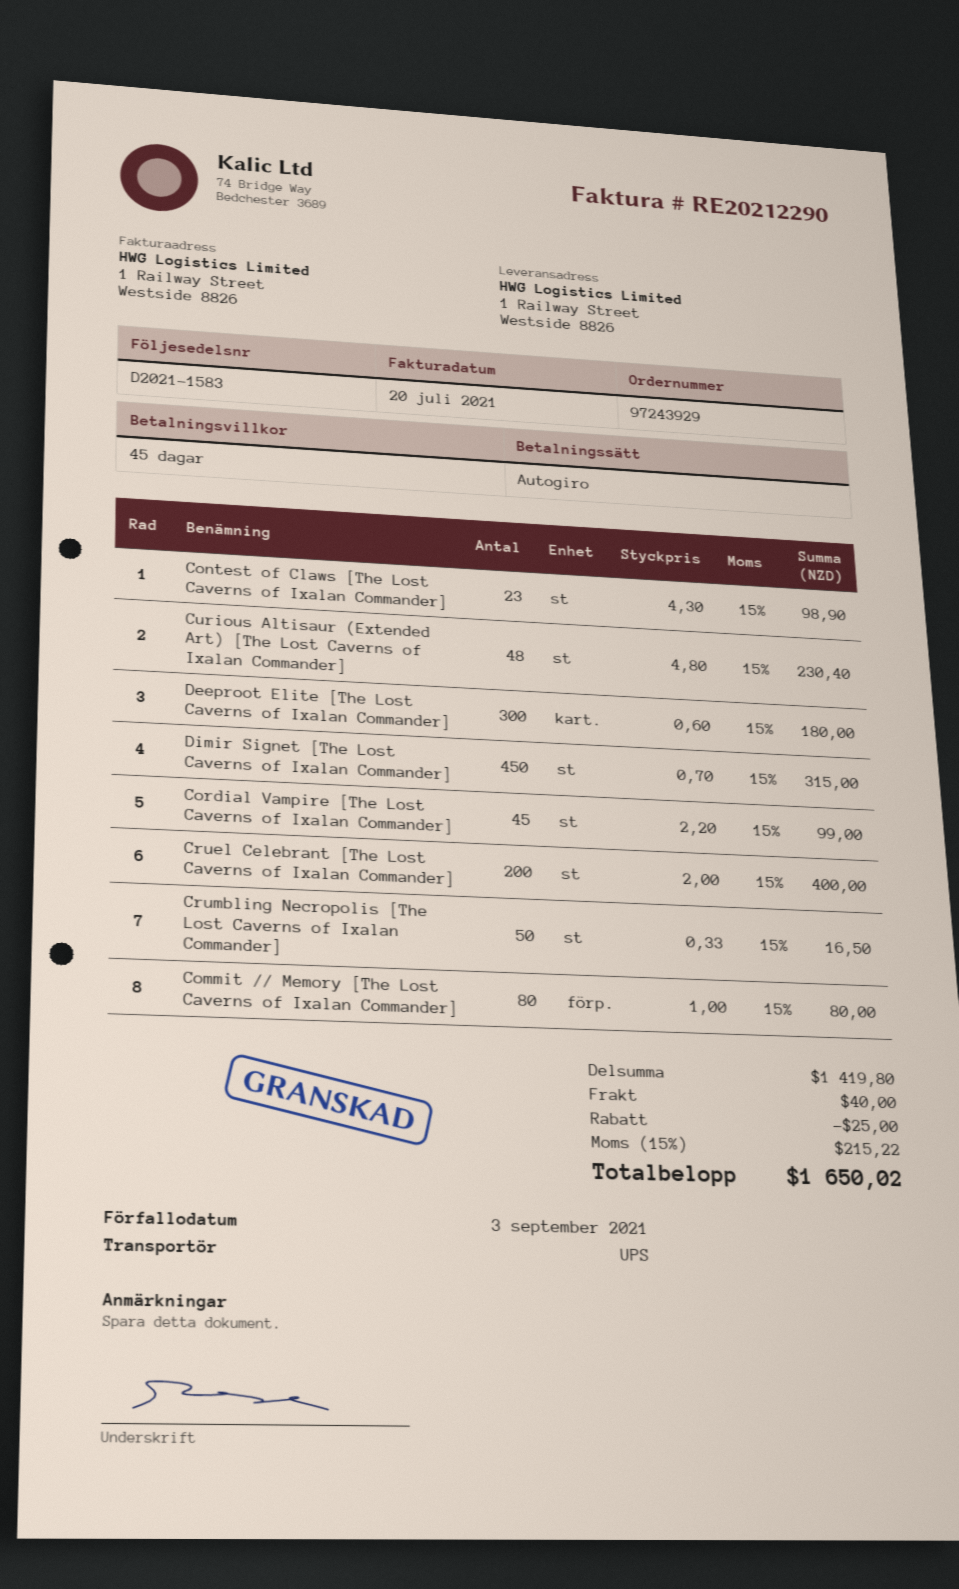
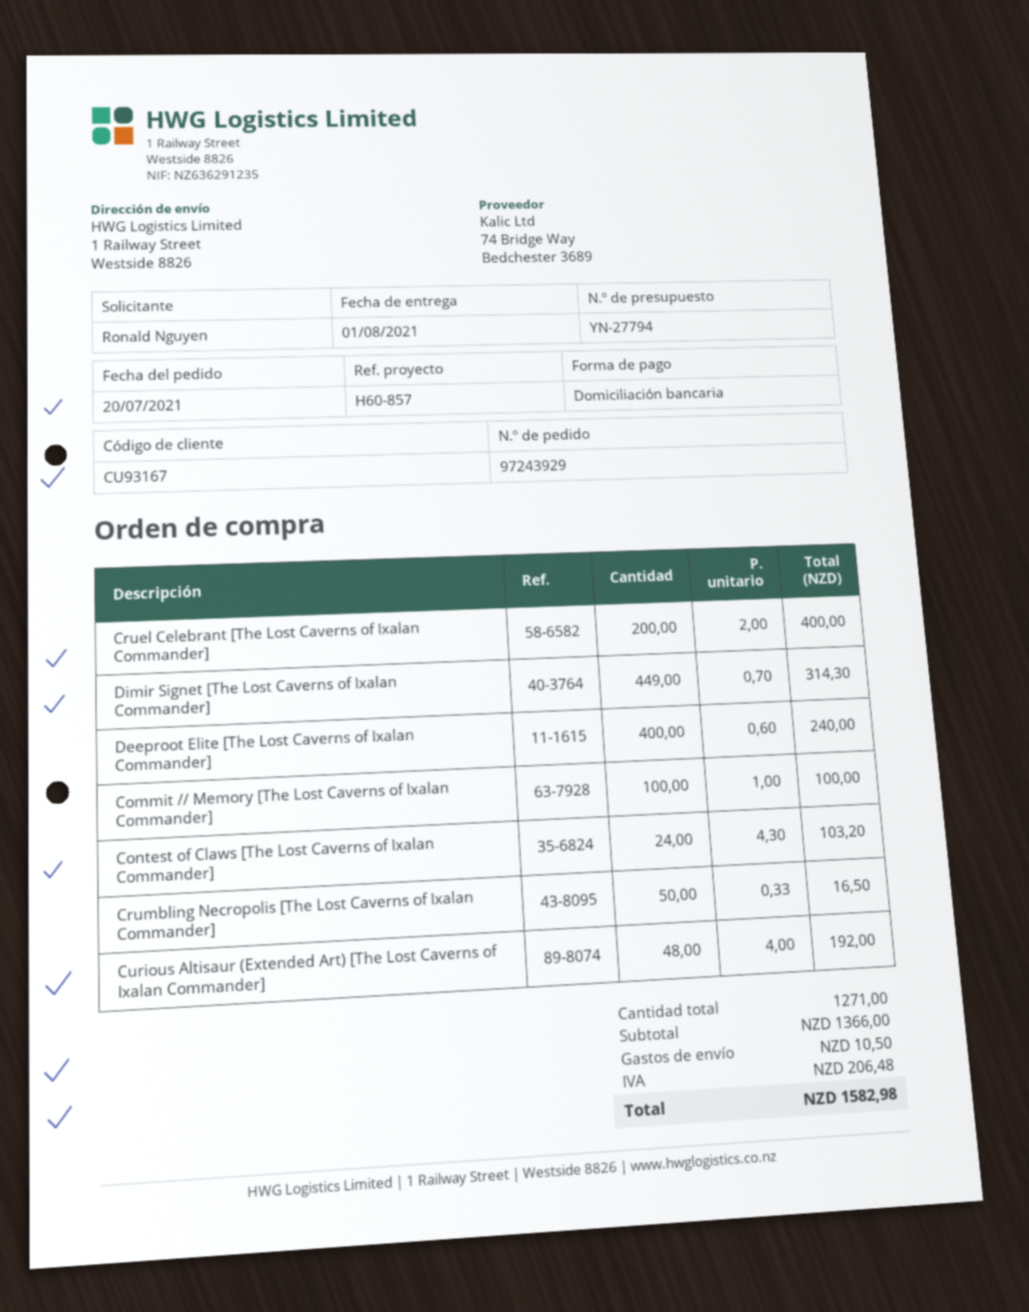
Contest of Claws [The Lost Caverns of Ixalan Commander]: 23 x 4.30 = 98.90 -> 24 x 4.30 = 103.20
Curious Altisaur (Extended Art) [The Lost Caverns of Ixalan Commander]: 48 x 4.80 = 230.40 -> 48 x 4.00 = 192.00
Deeproot Elite [The Lost Caverns of Ixalan Commander]: 300 x 0.60 = 180.00 -> 400 x 0.60 = 240.00
Dimir Signet [The Lost Caverns of Ixalan Commander]: 450 x 0.70 = 315.00 -> 449 x 0.70 = 314.30
Cordial Vampire [The Lost Caverns of Ixalan Commander]: 45 x 2.20 = 99.00 -> none
Commit // Memory [The Lost Caverns of Ixalan Commander]: 80 x 1.00 = 80.00 -> 100 x 1.00 = 100.00
subtotal: 1419.80 -> 1366.00
discount: 25.00 -> none
shipping: 40.00 -> 10.50
tax: 215.22 -> 206.48
total: 1650.02 -> 1582.98

